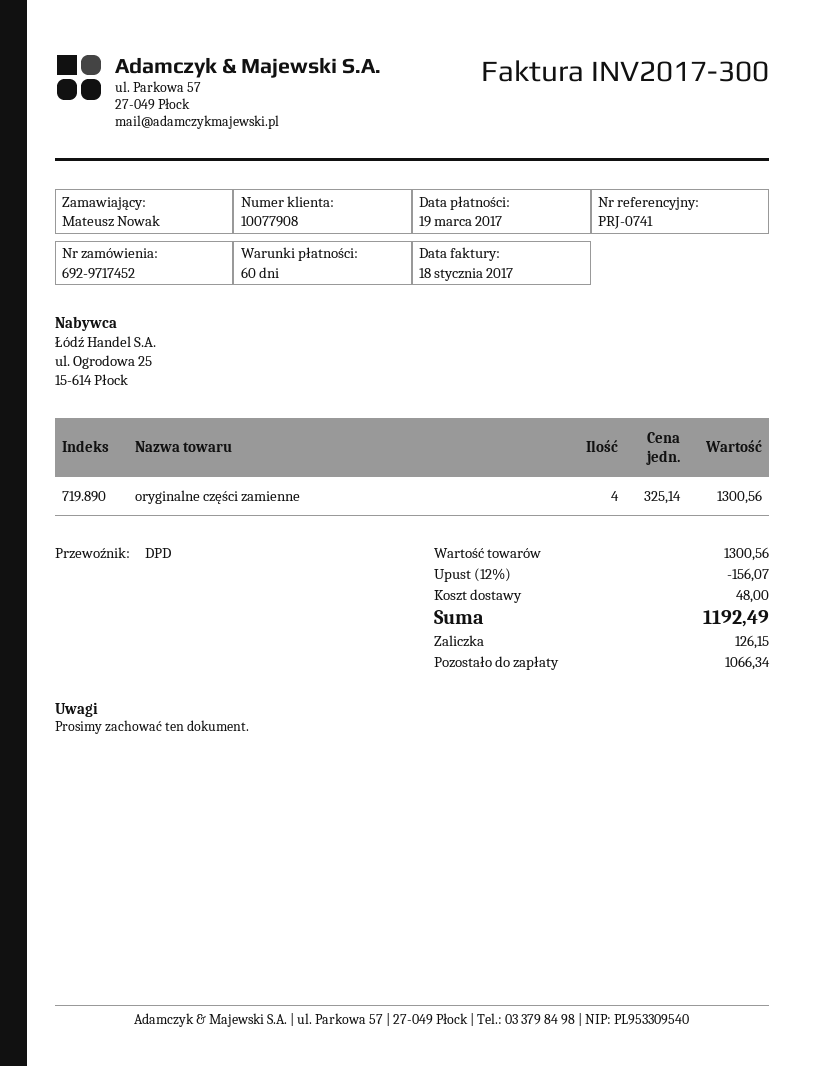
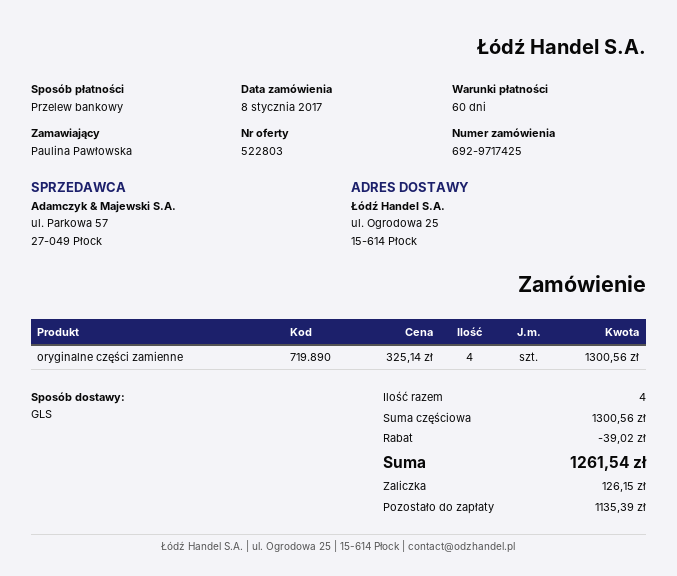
order number: 692-9717452 -> 692-9717425
ordered by: Mateusz Nowak -> Paulina Pawłowska
shipping method: DPD -> GLS
discount: 156.07 -> 39.02
shipping: 48.00 -> none
total: 1192.49 -> 1261.54
balance: 1066.34 -> 1135.39

